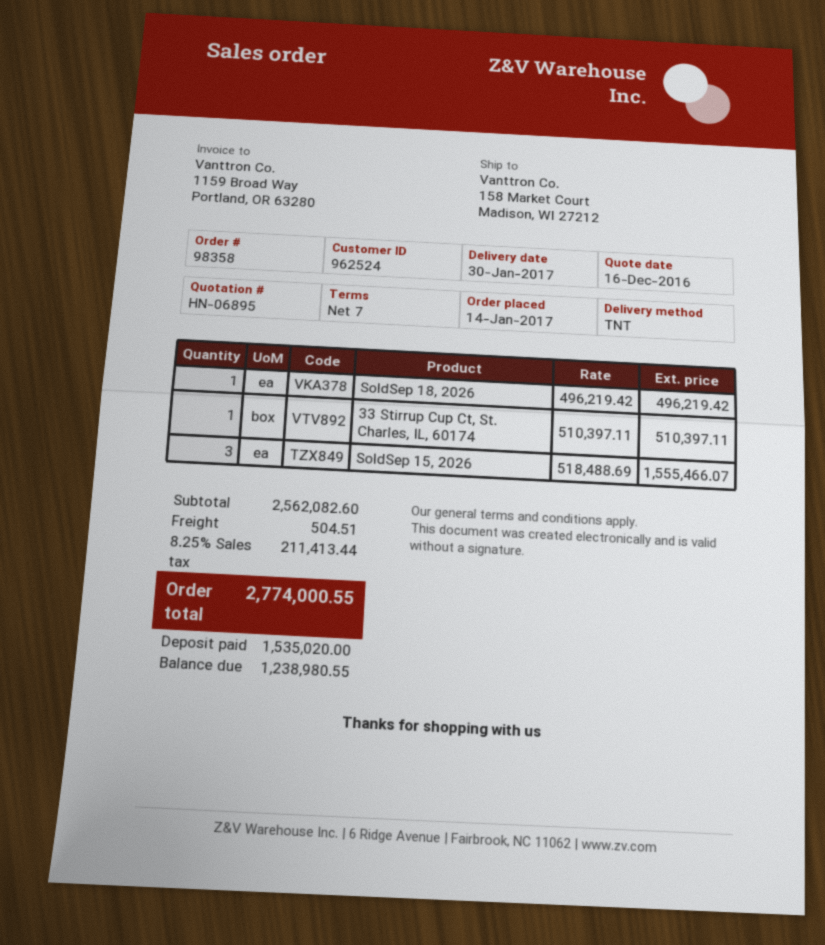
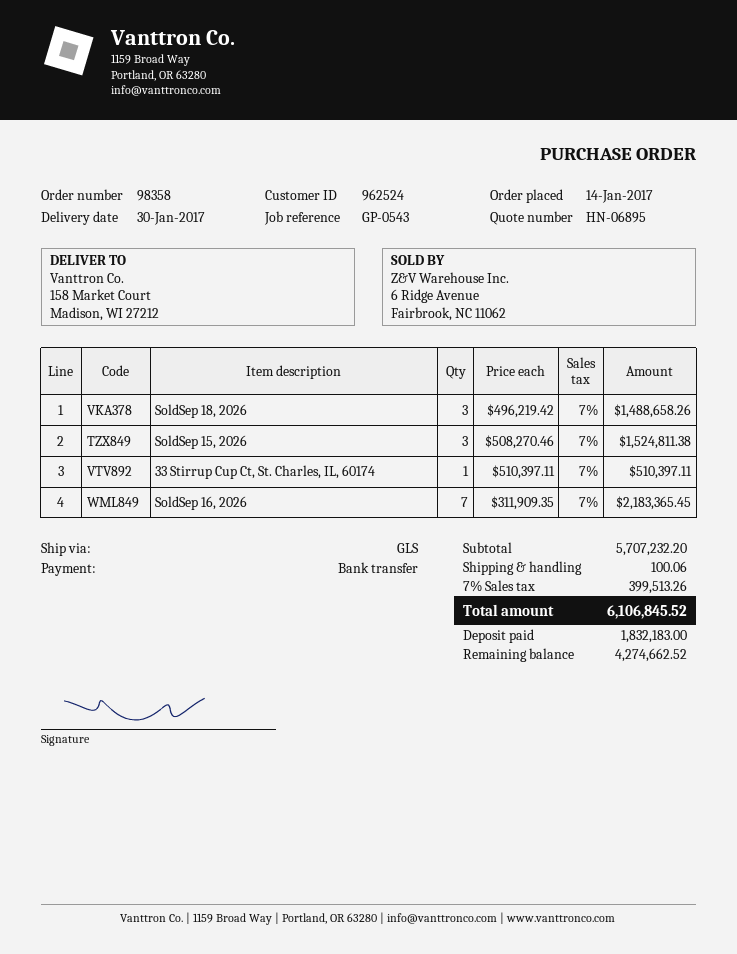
shipping method: TNT -> GLS
SoldSep 18, 2026: 1 x 496219.42 = 496219.42 -> 3 x 496219.42 = 1488658.26
SoldSep 15, 2026: 3 x 518488.69 = 1555466.07 -> 3 x 508270.46 = 1524811.38
SoldSep 16, 2026: none -> 7 x 311909.35 = 2183365.45
subtotal: 2562082.60 -> 5707232.20
shipping: 504.51 -> 100.06
tax: 8.25% = 211413.44 -> 7% = 399513.26
total: 2774000.55 -> 6106845.52
deposit: 1535020.00 -> 1832183.00
balance: 1238980.55 -> 4274662.52

